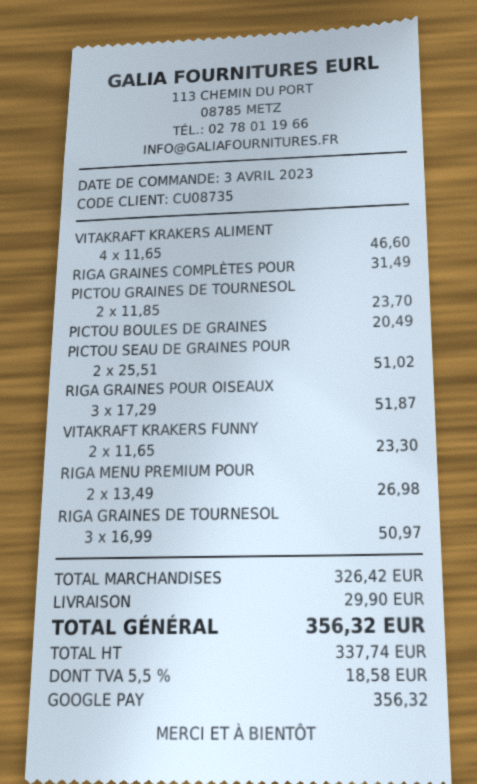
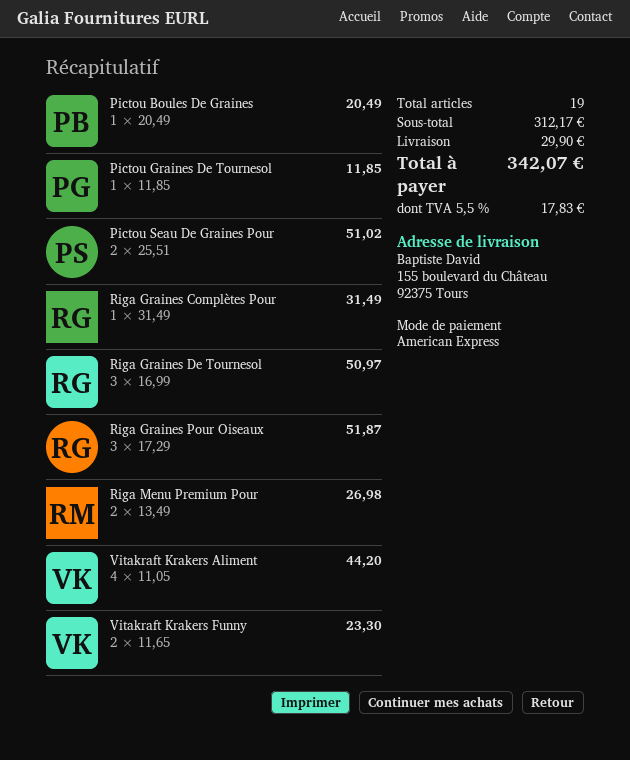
payment method: Google Pay -> American Express
VITAKRAFT KRAKERS ALIMENT: 4 x 11.65 = 46.60 -> 4 x 11.05 = 44.20
PICTOU GRAINES DE TOURNESOL: 2 x 11.85 = 23.70 -> 1 x 11.85 = 11.85
subtotal: 326.42 -> 312.17
tax: 5.5% = 18.58 -> 5.5% = 17.83
total: 356.32 -> 342.07

